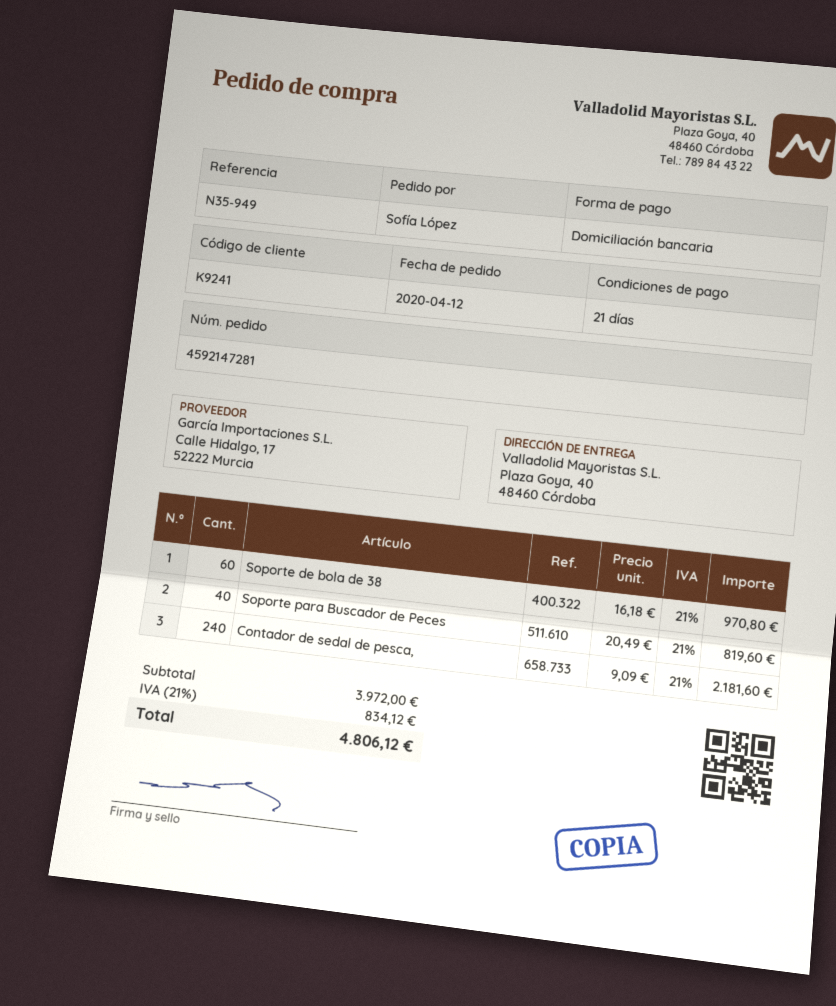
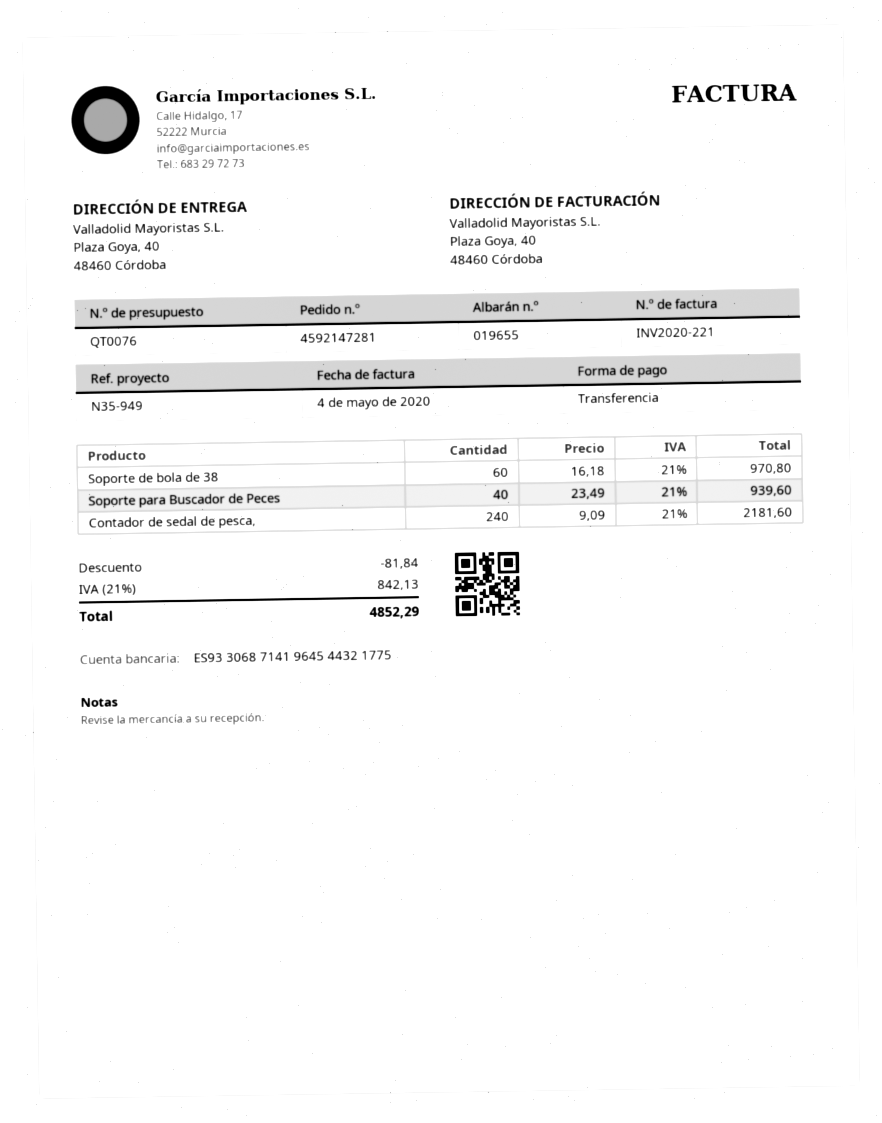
payment method: direct debit -> bank transfer
Soporte para Buscador de Peces: 40 x 20.49 = 819.60 -> 40 x 23.49 = 939.60
discount: none -> 81.84
tax: 21% = 834.12 -> 21% = 842.13
total: 4806.12 -> 4852.29

